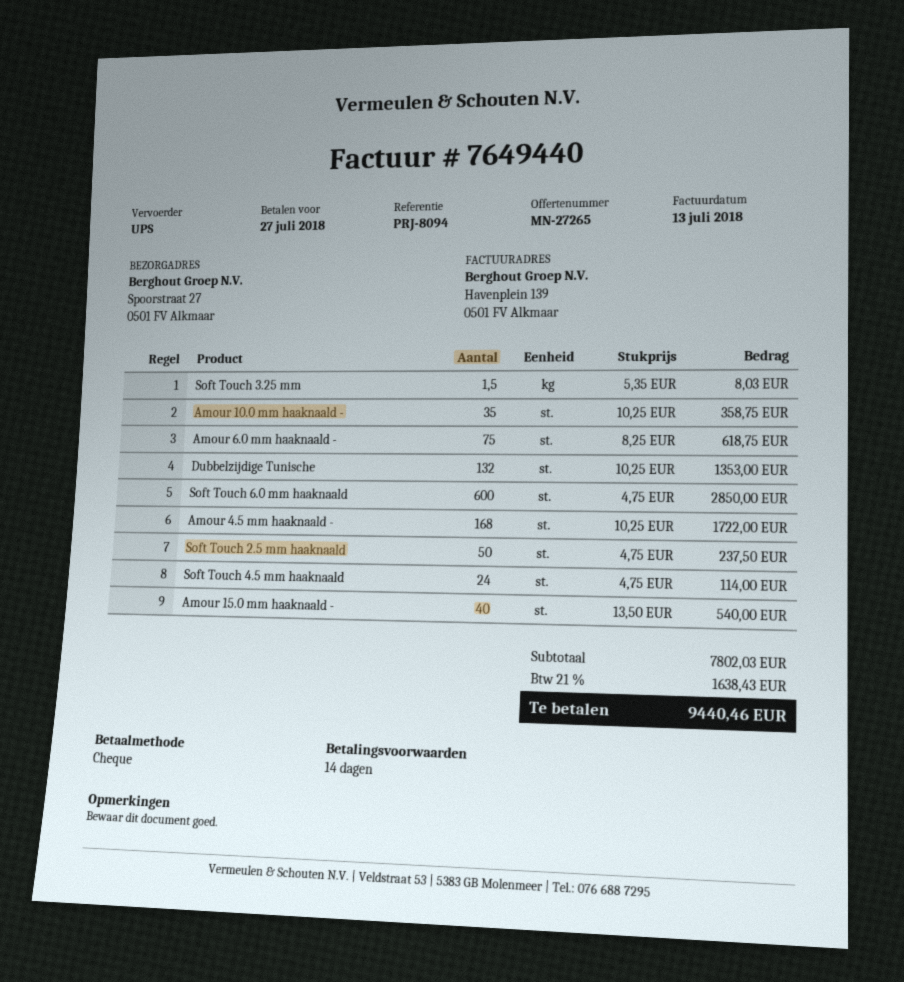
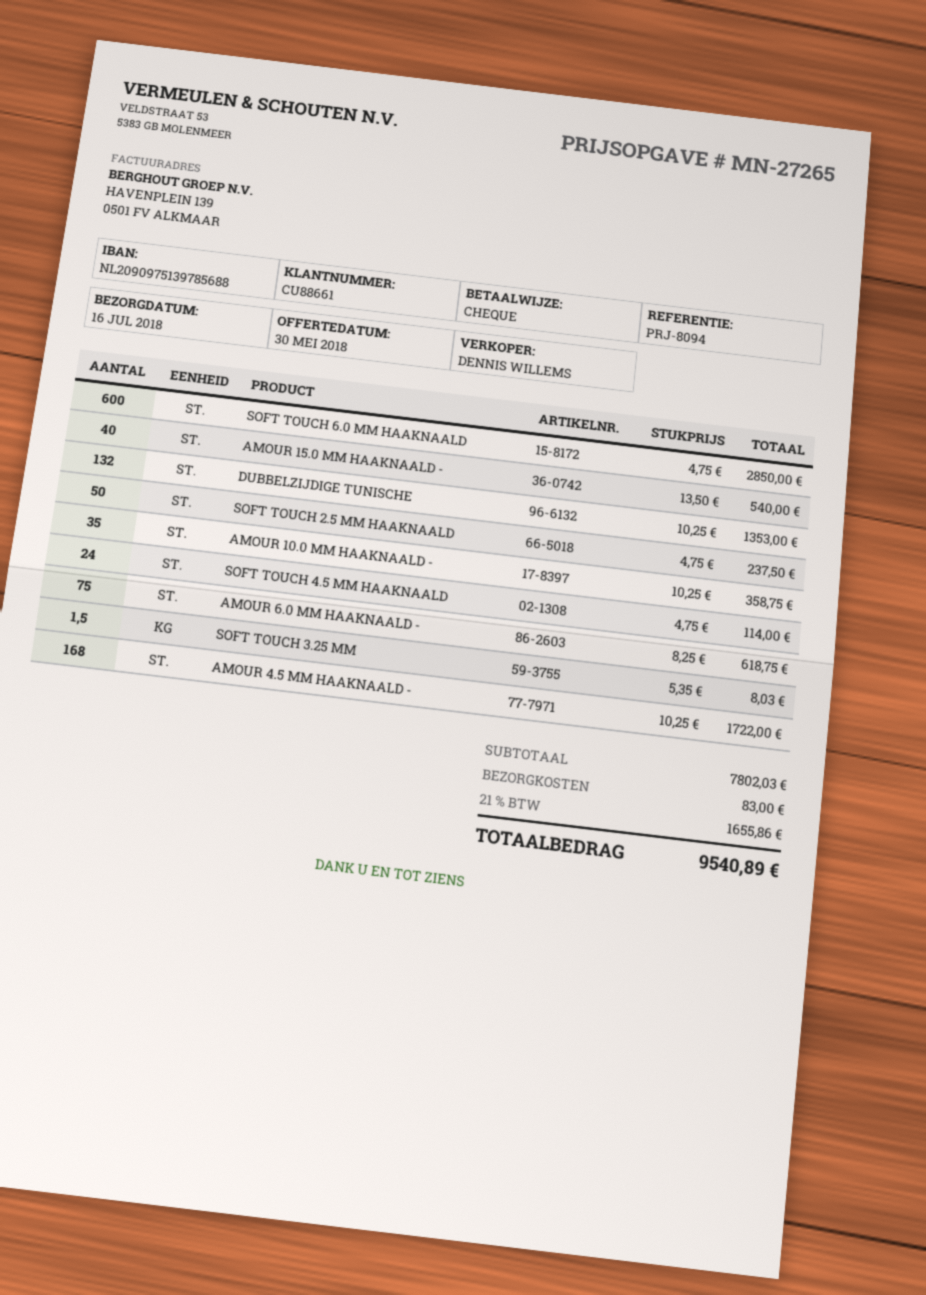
shipping: none -> 83.00
tax: 21% = 1638.43 -> 21% = 1655.86
total: 9440.46 -> 9540.89

